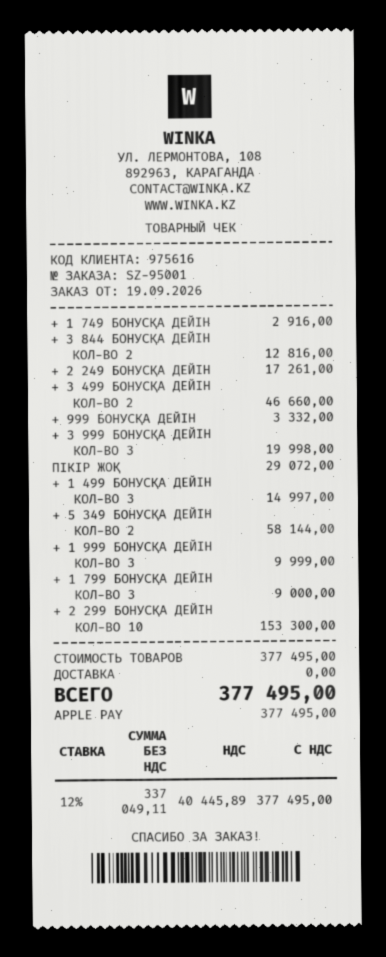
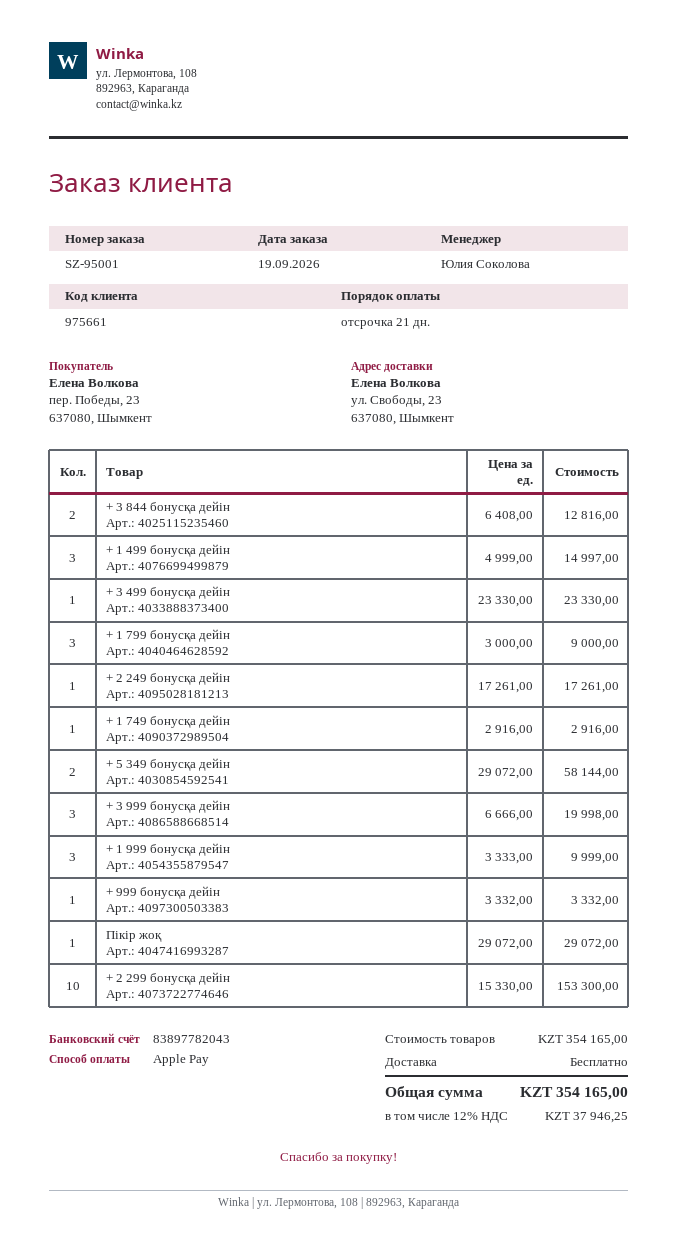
customer number: 975616 -> 975661
+ 3 499 БОНУСҚА ДЕЙІН: 2 for 46660.00 -> 1 for 23330.00
subtotal: 377495.00 -> 354165.00
tax: 12% = 40445.89 -> 12% = 37946.25
total: 377495.00 -> 354165.00

